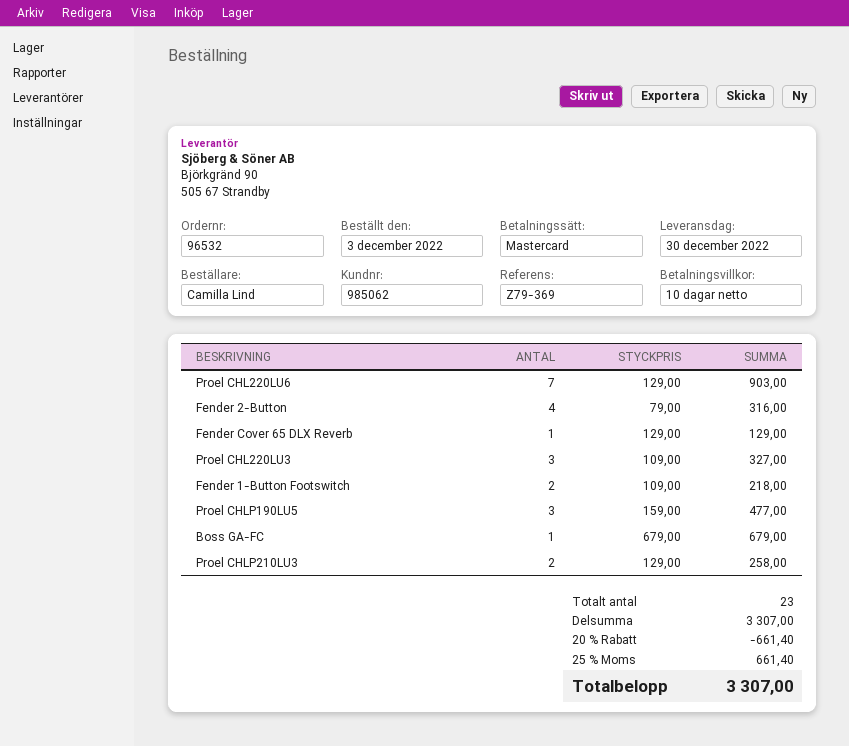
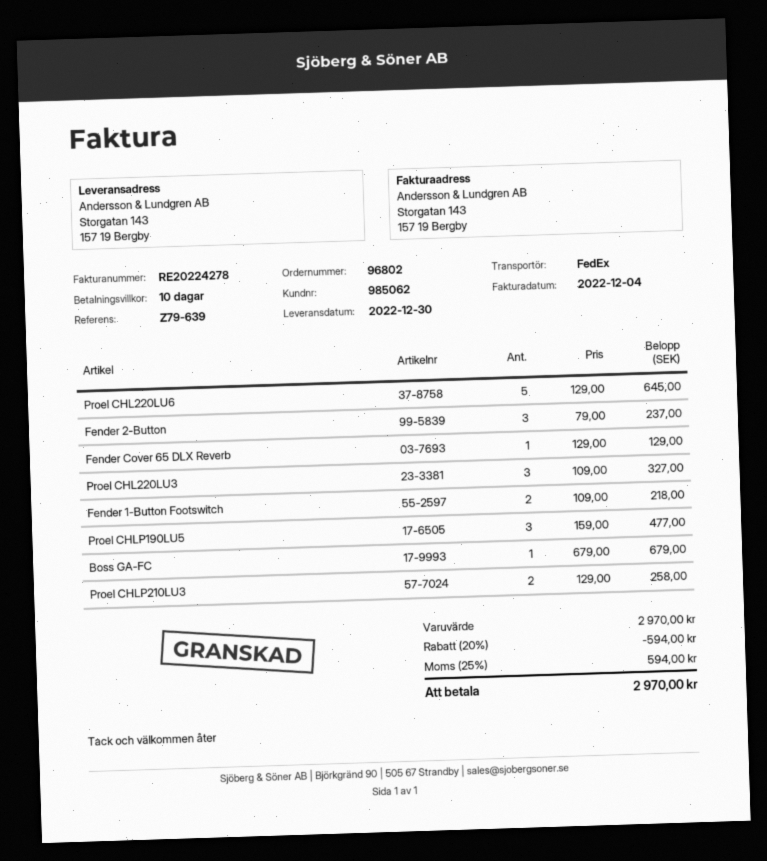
order number: 96532 -> 96802
reference: Z79-369 -> Z79-639
Proel CHL220LU6: 7 x 129.00 = 903.00 -> 5 x 129.00 = 645.00
Fender 2-Button: 4 x 79.00 = 316.00 -> 3 x 79.00 = 237.00
subtotal: 3307.00 -> 2970.00
discount: 20% = 661.40 -> 20% = 594.00
tax: 25% = 661.40 -> 25% = 594.00
total: 3307.00 -> 2970.00

